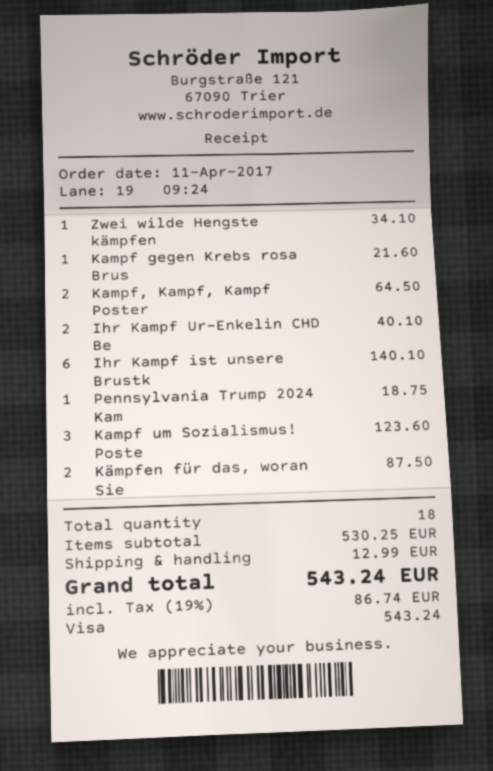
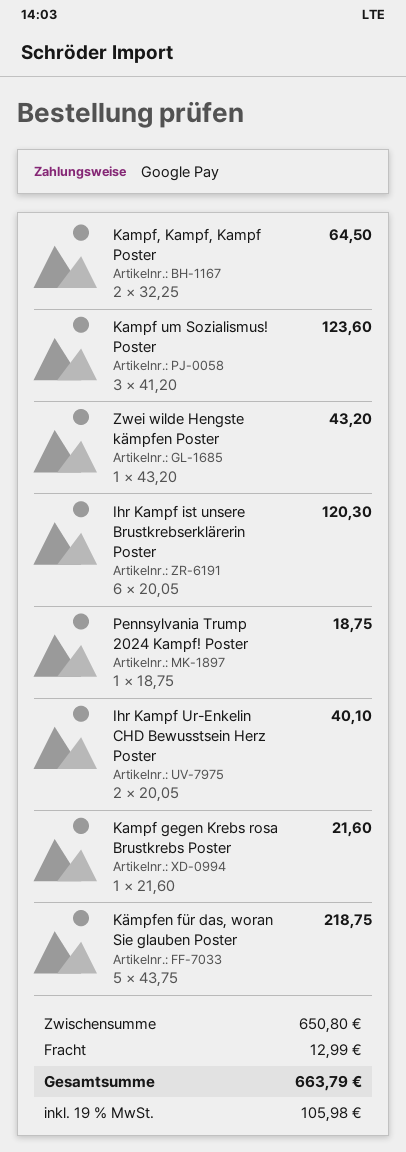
payment method: Visa -> Google Pay
Zwei wilde Hengste kämpfen: 1 for 34.10 -> 1 for 43.20
Ihr Kampf ist unsere Brustk: 6 for 140.10 -> 6 for 120.30
Kämpfen für das, woran Sie: 2 for 87.50 -> 5 for 218.75
subtotal: 530.25 -> 650.80
tax: 19% = 86.74 -> 19% = 105.98
total: 543.24 -> 663.79

